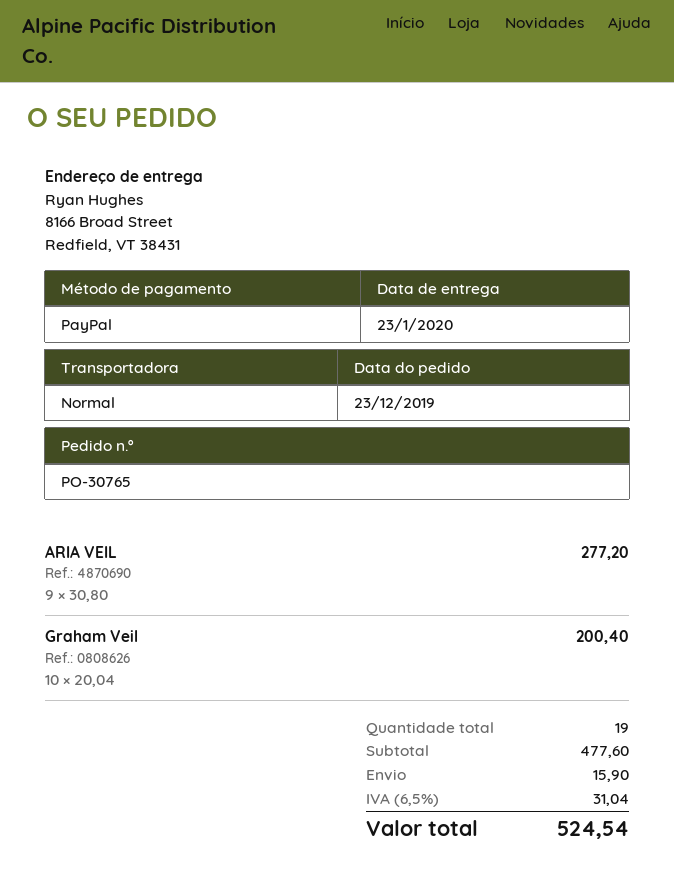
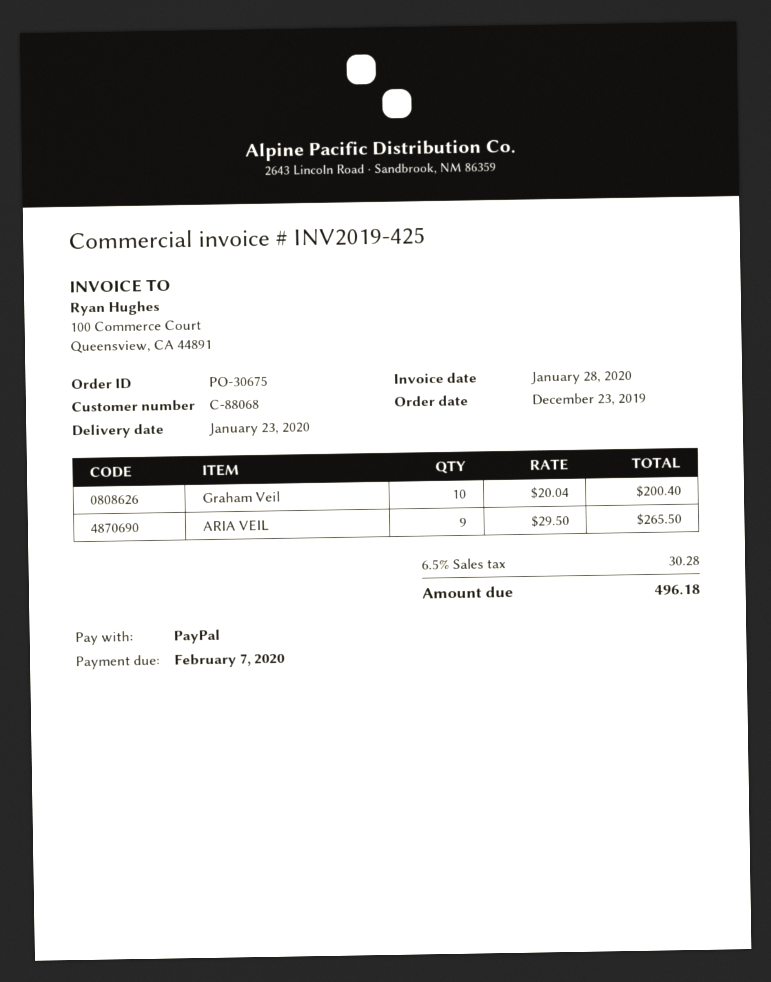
order number: PO-30765 -> PO-30675
ARIA VEIL: 9 x 30.80 = 277.20 -> 9 x 29.50 = 265.50
shipping: 15.90 -> none
tax: 6.5% = 31.04 -> 6.5% = 30.28
total: 524.54 -> 496.18

